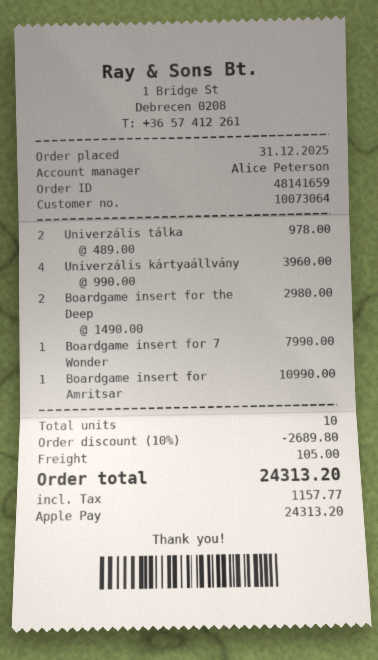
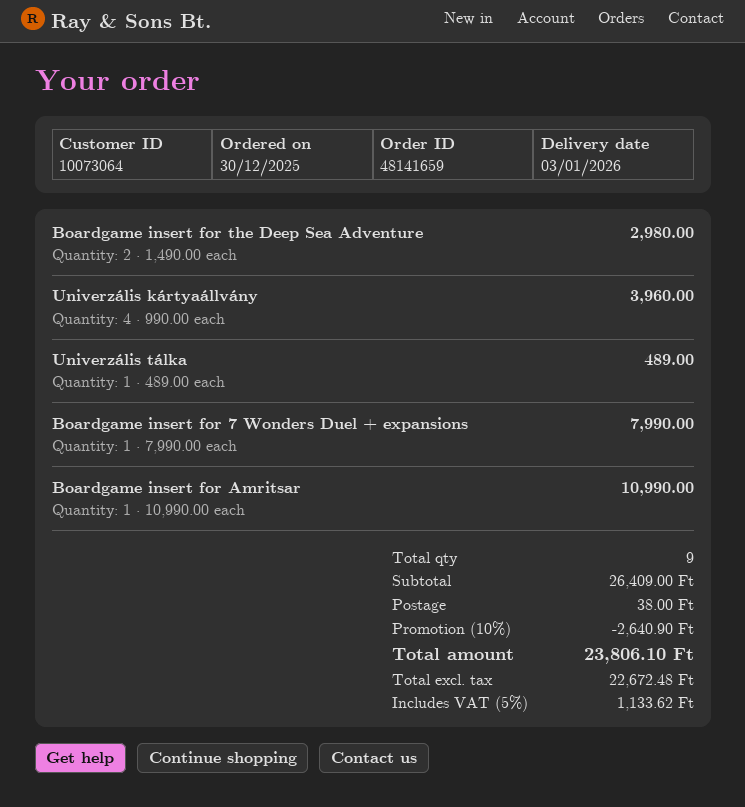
order date: 2025-12-31 -> 2025-12-30
Univerzális tálka: 2 x 489.00 = 978.00 -> 1 x 489.00 = 489.00
total quantity: 10 -> 9
discount: 10% = 2689.80 -> 10% = 2640.90
shipping: 105.00 -> 38.00
tax: 1157.77 -> 1133.62
total: 24313.20 -> 23806.10

